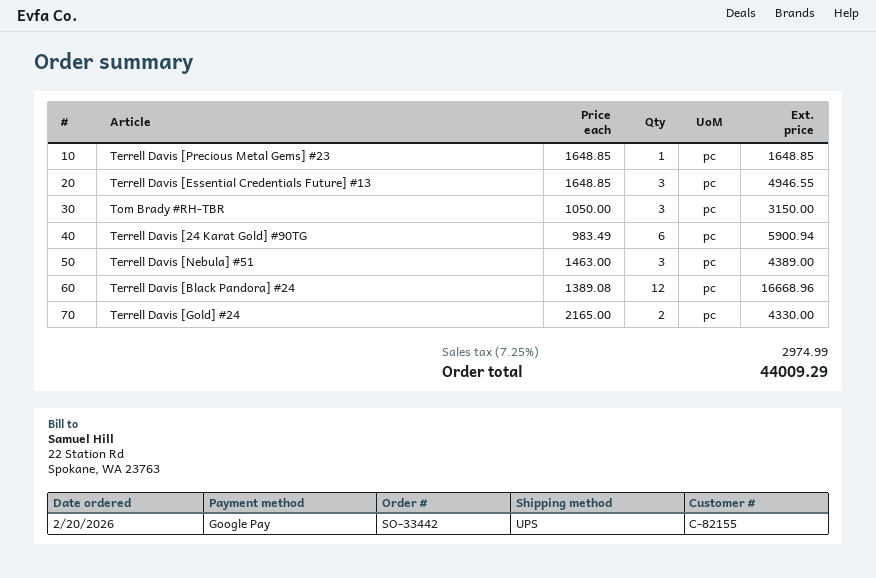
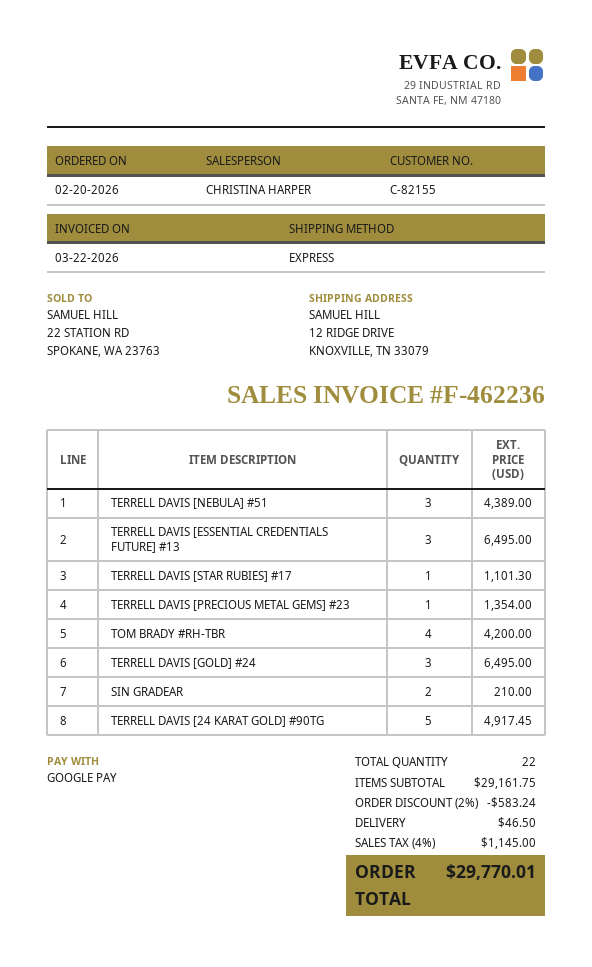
shipping method: UPS -> express
Terrell Davis [Precious Metal Gems] #23: 1 for 1648.85 -> 1 for 1354.00
Terrell Davis [Essential Credentials Future] #13: 3 for 4946.55 -> 3 for 6495.00
Tom Brady #RH-TBR: 3 for 3150.00 -> 4 for 4200.00
Terrell Davis [24 Karat Gold] #90TG: 6 for 5900.94 -> 5 for 4917.45
Terrell Davis [Black Pandora] #24: 12 for 16668.96 -> none
Terrell Davis [Gold] #24: 2 for 4330.00 -> 3 for 6495.00
TERRELL DAVIS [STAR RUBIES] #17: none -> 1 for 1101.30
SIN GRADEAR: none -> 2 for 210.00
discount: none -> 2% = 583.24
shipping: none -> 46.50
tax: 7.25% = 2974.99 -> 4% = 1145.00
total: 44009.29 -> 29770.01

